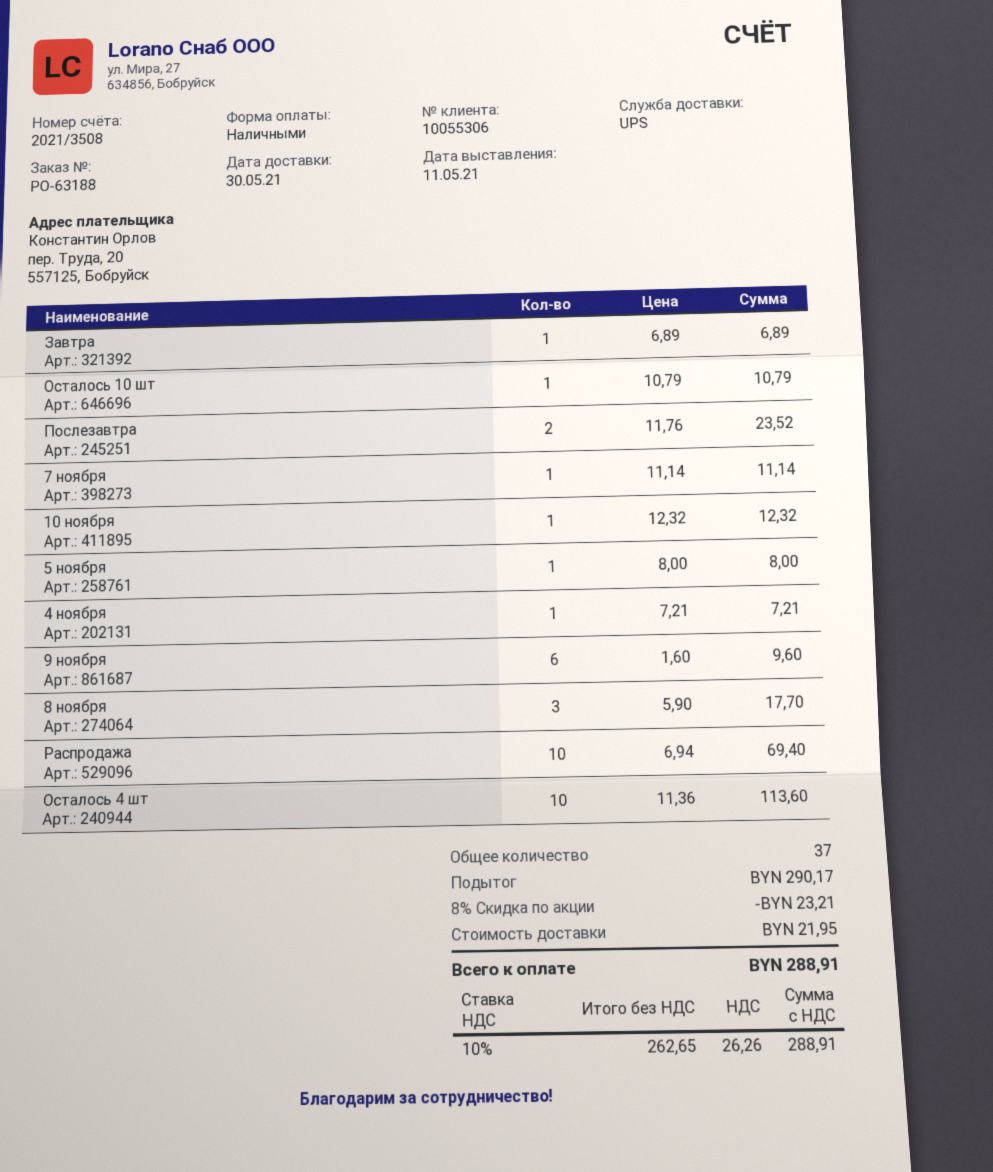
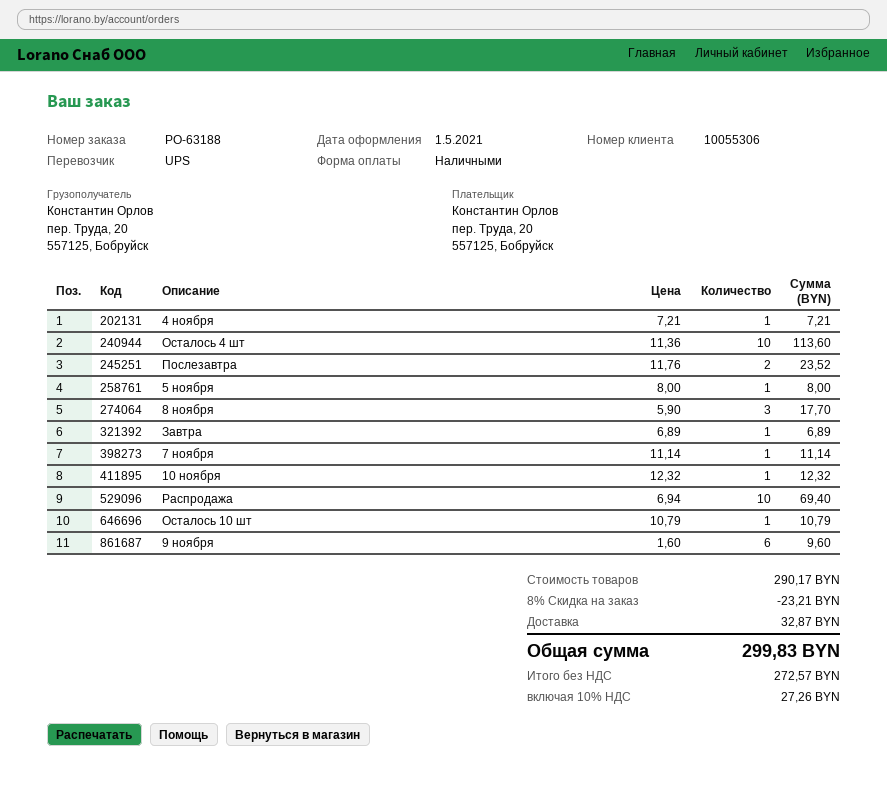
shipping: 21.95 -> 32.87
net: 262.65 -> 272.57
tax: 10% = 26.26 -> 10% = 27.26
total: 288.91 -> 299.83

